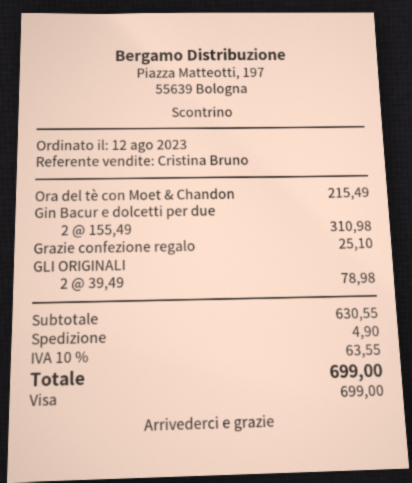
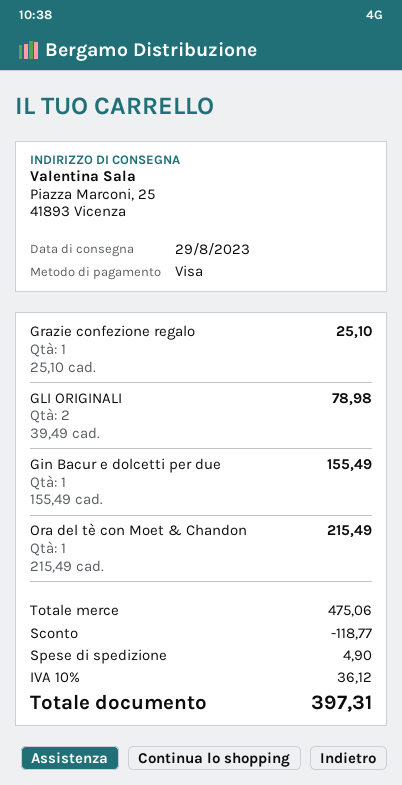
Gin Bacur e dolcetti per due: 2 x 155.49 = 310.98 -> 1 x 155.49 = 155.49
subtotal: 630.55 -> 475.06
discount: none -> 118.77
tax: 10% = 63.55 -> 10% = 36.12
total: 699.00 -> 397.31

